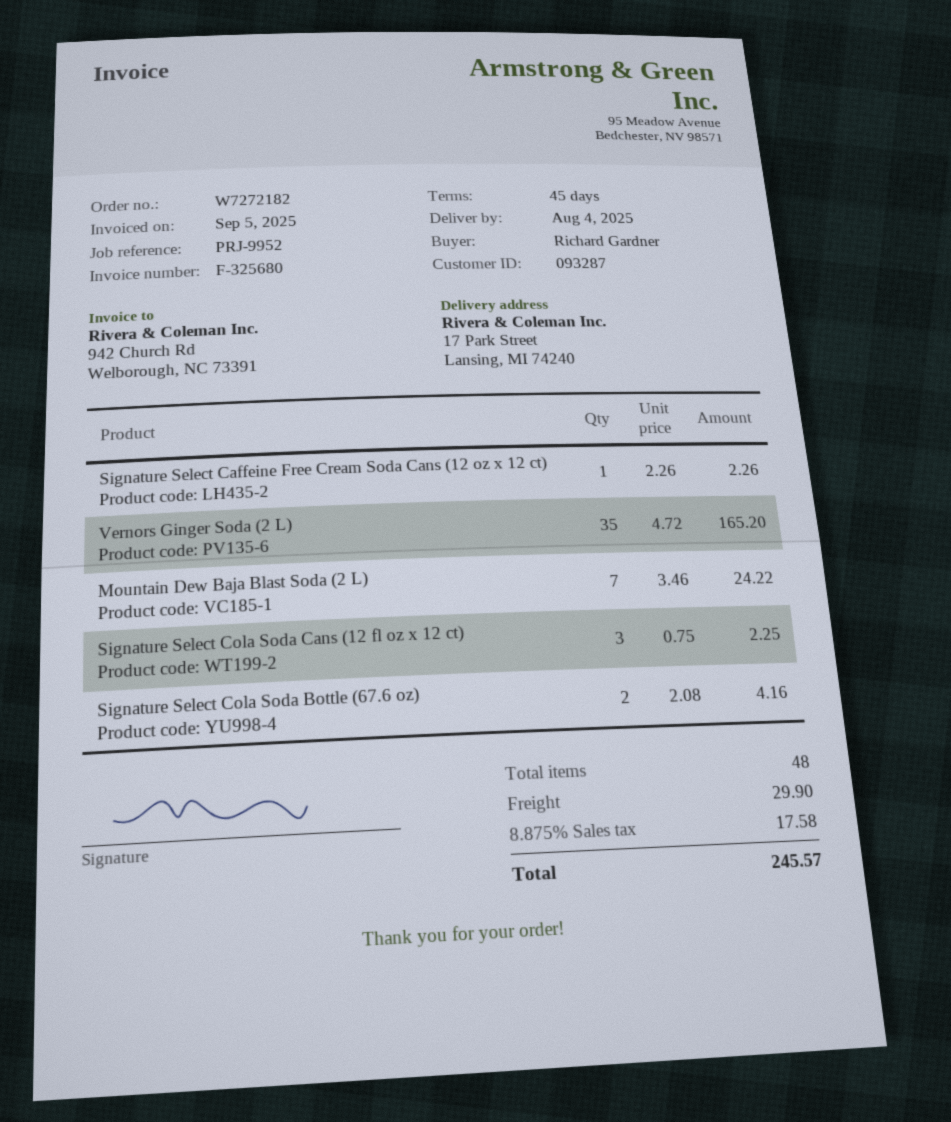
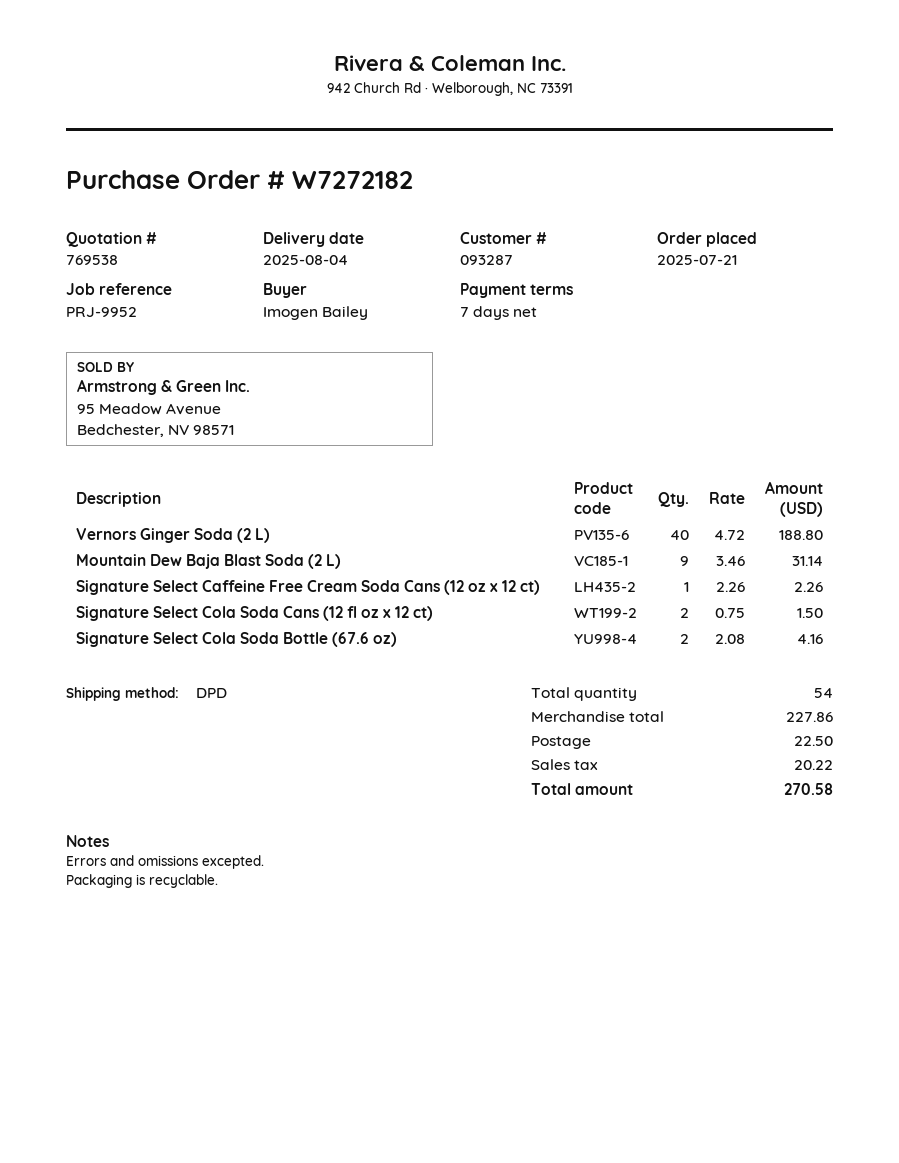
payment terms: 45 days -> 7 days
ordered by: Richard Gardner -> Imogen Bailey
Vernors Ginger Soda (2 L): 35 x 4.72 = 165.20 -> 40 x 4.72 = 188.80
Mountain Dew Baja Blast Soda (2 L): 7 x 3.46 = 24.22 -> 9 x 3.46 = 31.14
Signature Select Cola Soda Cans (12 fl oz x 12 ct): 3 x 0.75 = 2.25 -> 2 x 0.75 = 1.50
total quantity: 48 -> 54
shipping: 29.90 -> 22.50
tax: 17.58 -> 20.22
total: 245.57 -> 270.58

